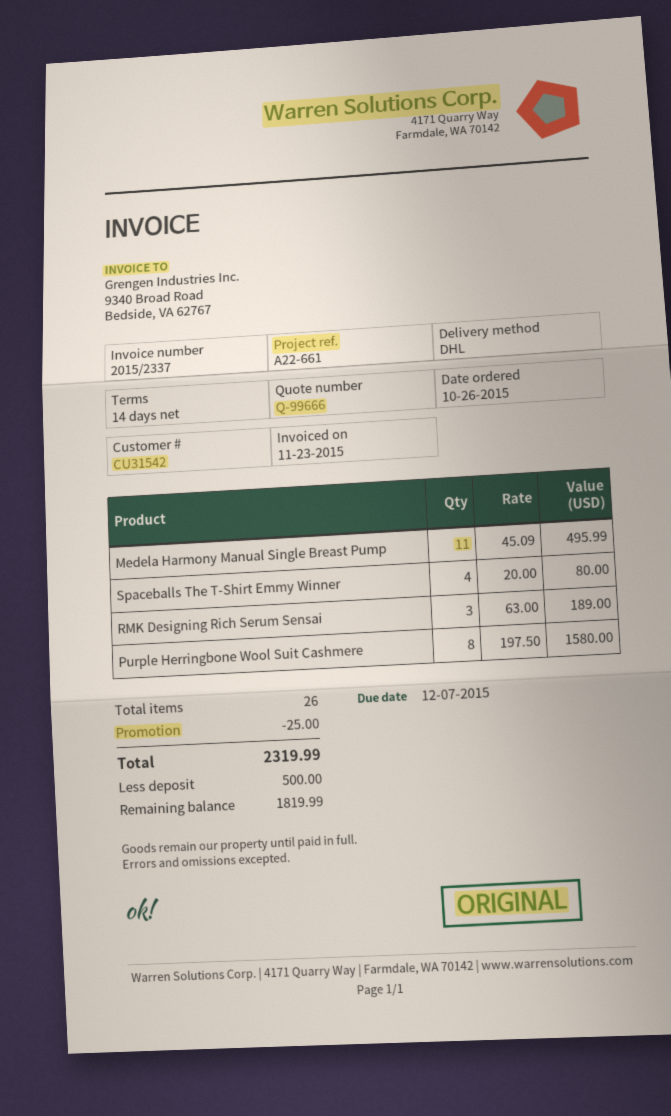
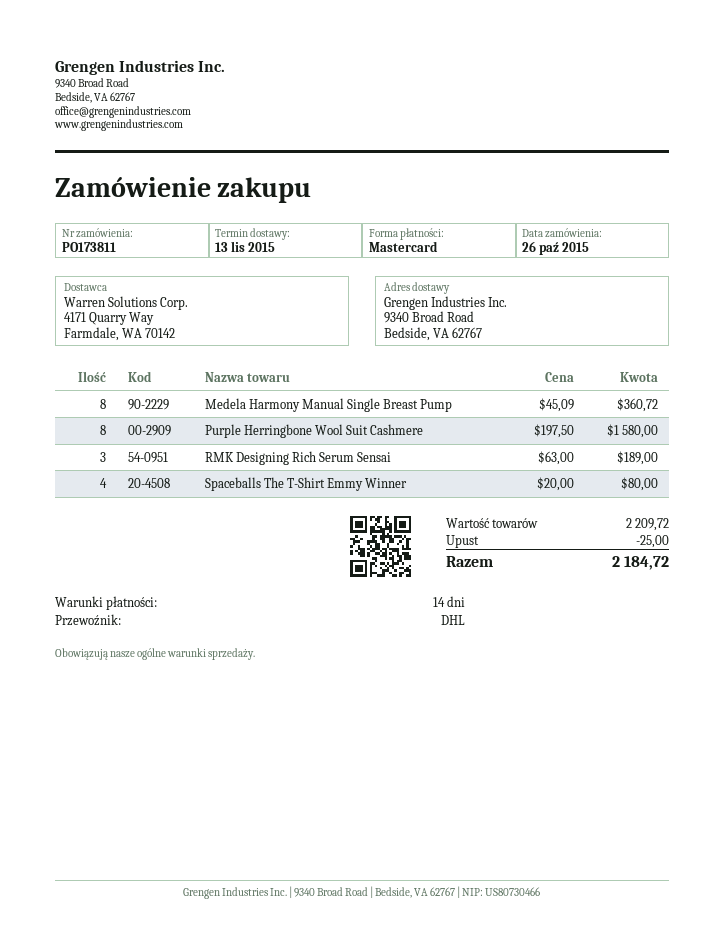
Medela Harmony Manual Single Breast Pump: 11 x 45.09 = 495.99 -> 8 x 45.09 = 360.72
total: 2319.99 -> 2184.72

